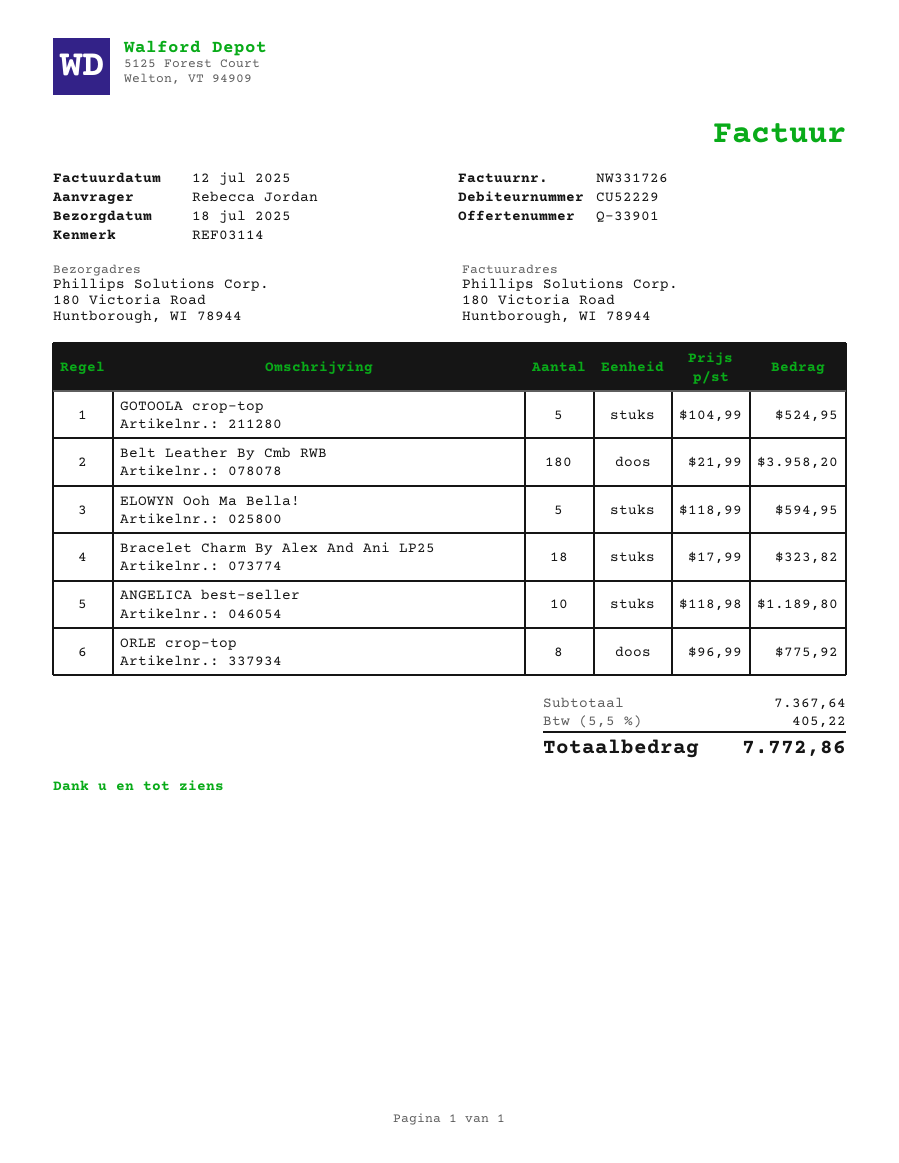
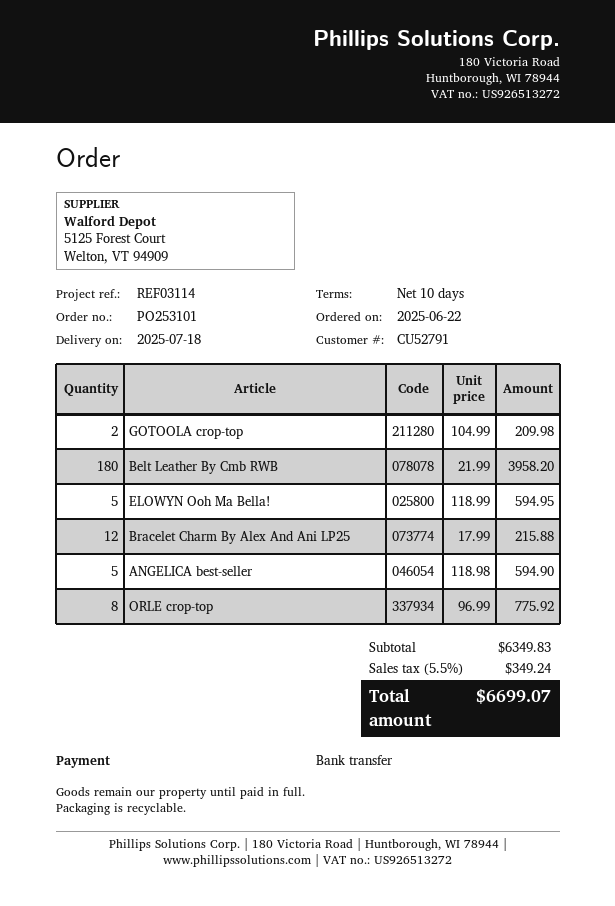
customer number: CU52229 -> CU52791
GOTOOLA crop-top: 5 x 104.99 = 524.95 -> 2 x 104.99 = 209.98
Bracelet Charm By Alex And Ani LP25: 18 x 17.99 = 323.82 -> 12 x 17.99 = 215.88
ANGELICA best-seller: 10 x 118.98 = 1189.80 -> 5 x 118.98 = 594.90
subtotal: 7367.64 -> 6349.83
tax: 5.5% = 405.22 -> 5.5% = 349.24
total: 7772.86 -> 6699.07

